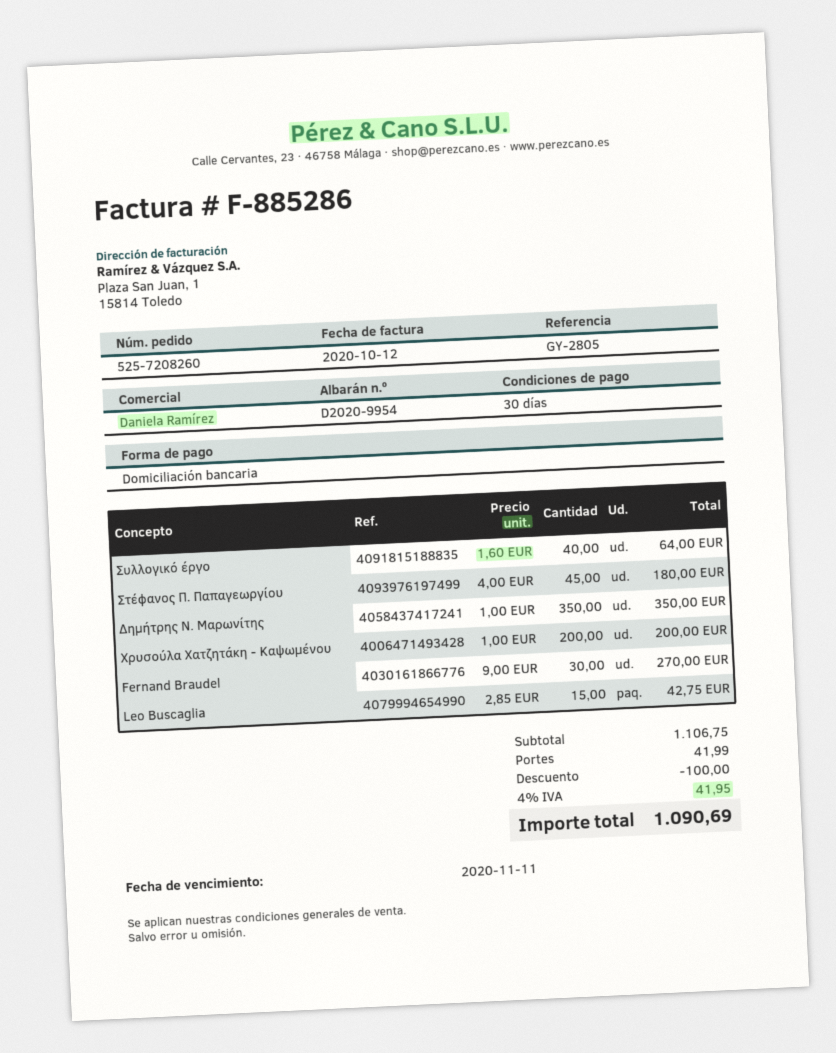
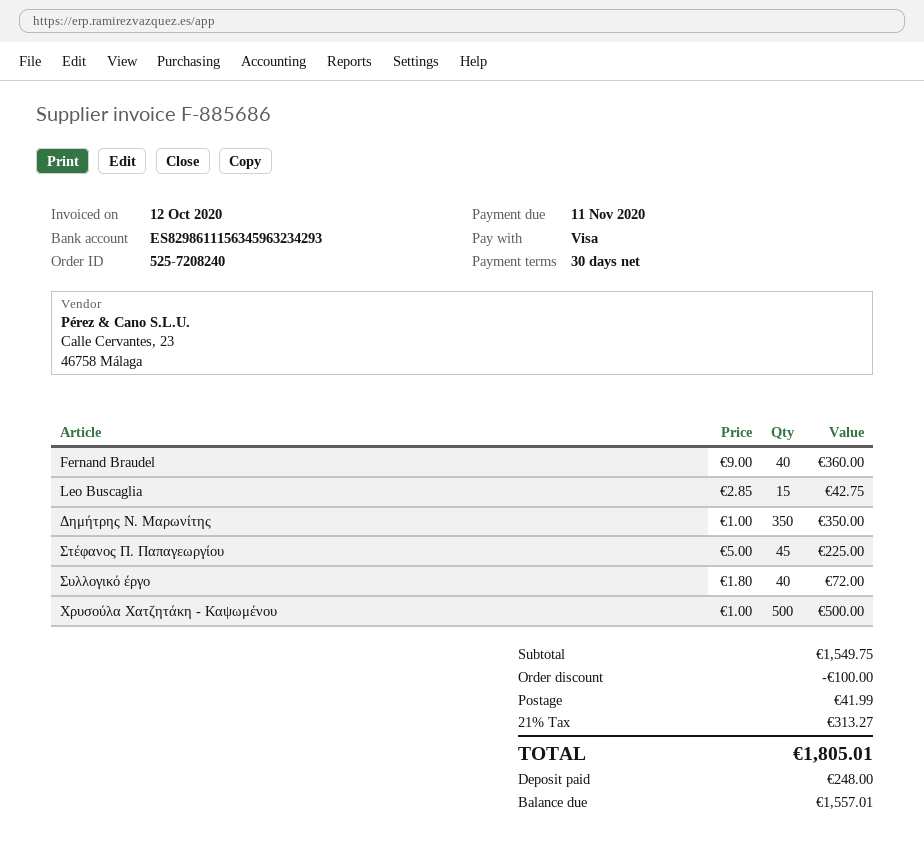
order number: 525-7208260 -> 525-7208240
invoice number: F-885286 -> F-885686
payment method: direct debit -> Visa
Συλλογικό έργο: 40 x 1.60 = 64.00 -> 40 x 1.80 = 72.00
Στέφανος Π. Παπαγεωργίου: 45 x 4.00 = 180.00 -> 45 x 5.00 = 225.00
Χρυσούλα Χατζητάκη - Καψωμένου: 200 x 1.00 = 200.00 -> 500 x 1.00 = 500.00
Fernand Braudel: 30 x 9.00 = 270.00 -> 40 x 9.00 = 360.00
subtotal: 1106.75 -> 1549.75
tax: 4% = 41.95 -> 21% = 313.27
total: 1090.69 -> 1805.01

